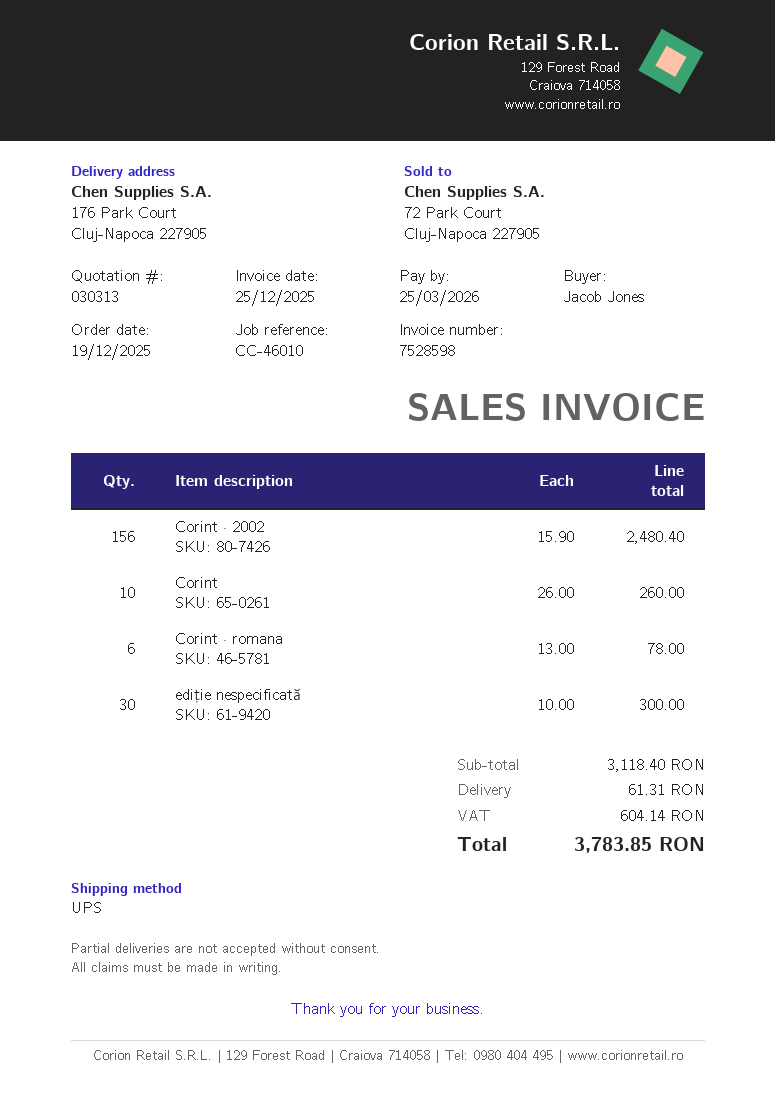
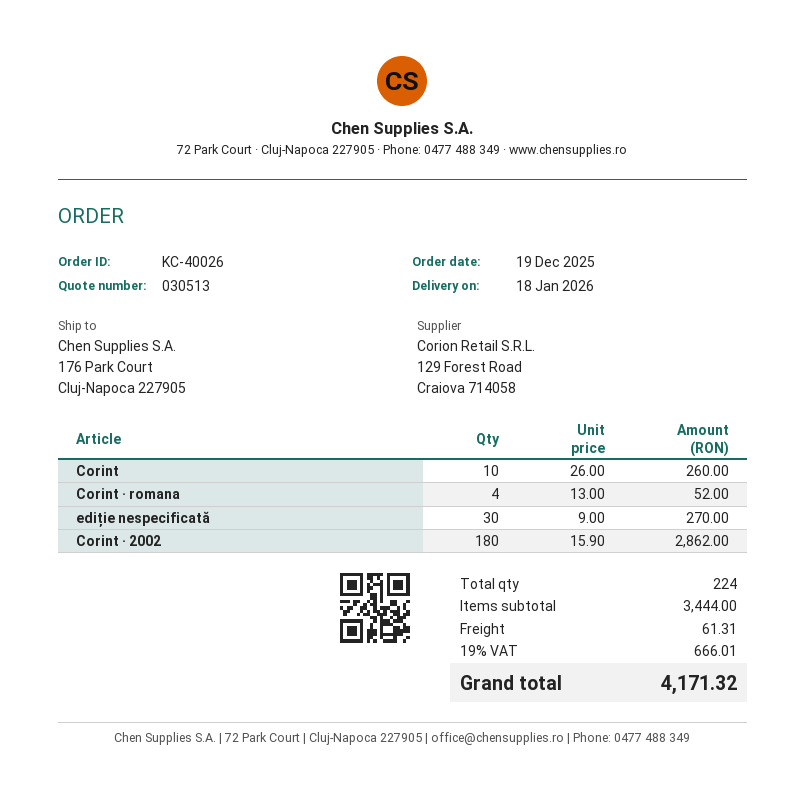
quote number: 030313 -> 030513
Corint · 2002: 156 x 15.90 = 2480.40 -> 180 x 15.90 = 2862.00
Corint · romana: 6 x 13.00 = 78.00 -> 4 x 13.00 = 52.00
ediție nespecificată: 30 x 10.00 = 300.00 -> 30 x 9.00 = 270.00
subtotal: 3118.40 -> 3444.00
tax: 604.14 -> 666.01
total: 3783.85 -> 4171.32

